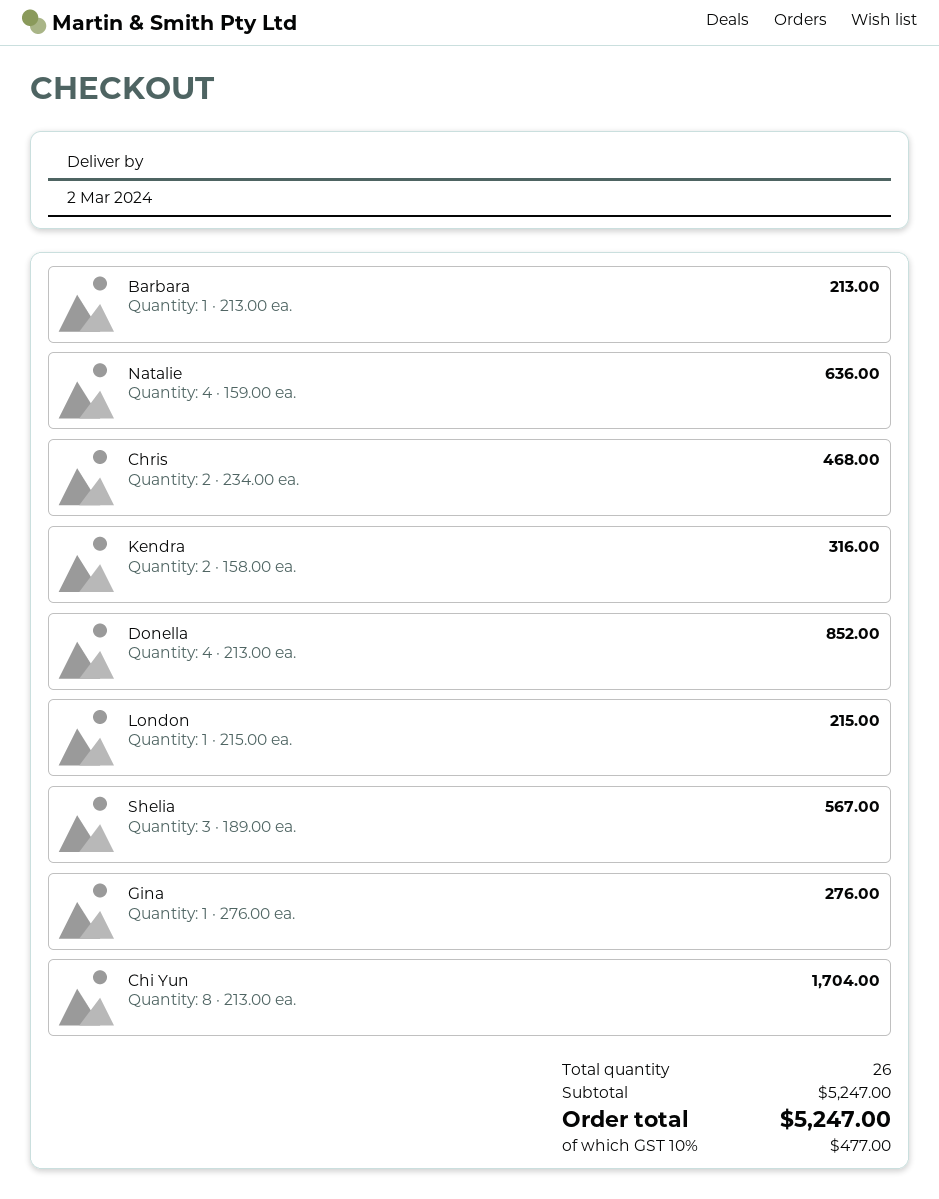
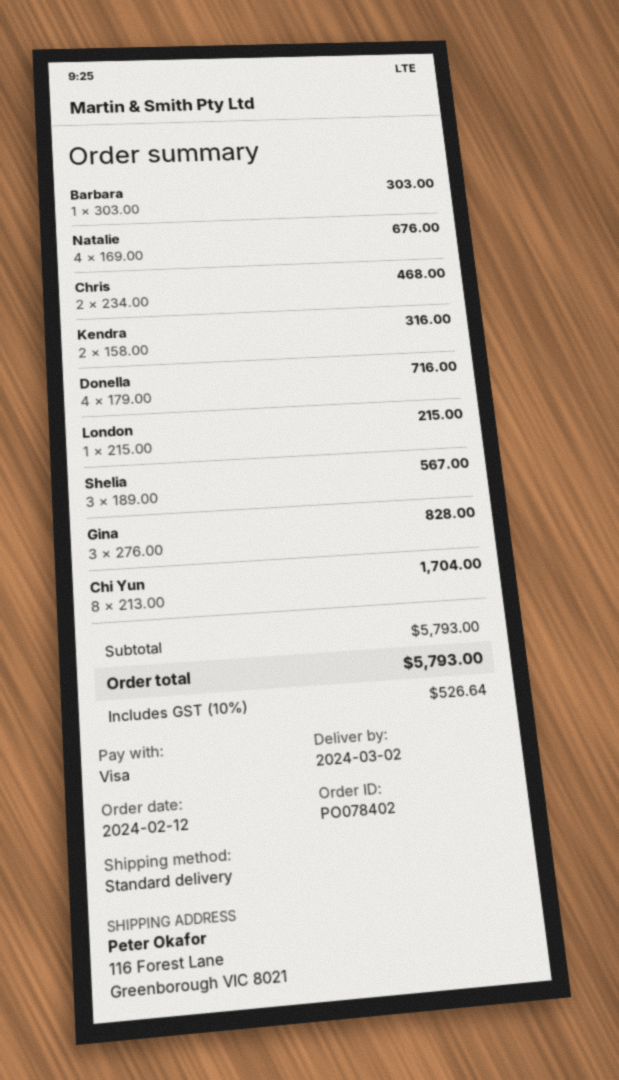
Barbara: 1 x 213.00 = 213.00 -> 1 x 303.00 = 303.00
Natalie: 4 x 159.00 = 636.00 -> 4 x 169.00 = 676.00
Donella: 4 x 213.00 = 852.00 -> 4 x 179.00 = 716.00
Gina: 1 x 276.00 = 276.00 -> 3 x 276.00 = 828.00
subtotal: 5247.00 -> 5793.00
tax: 10% = 477.00 -> 10% = 526.64
total: 5247.00 -> 5793.00

